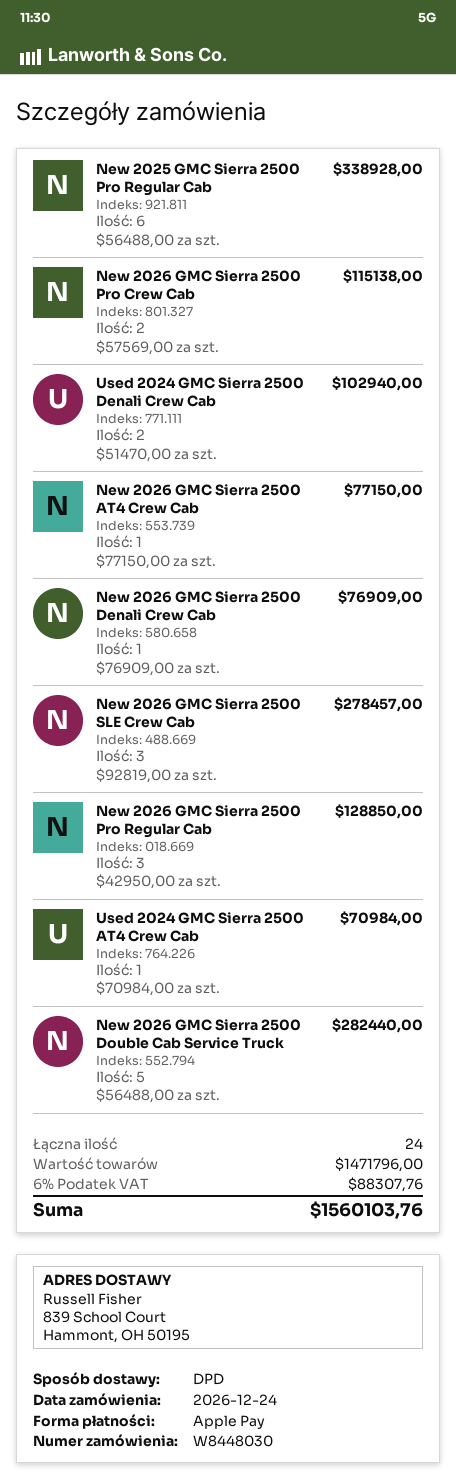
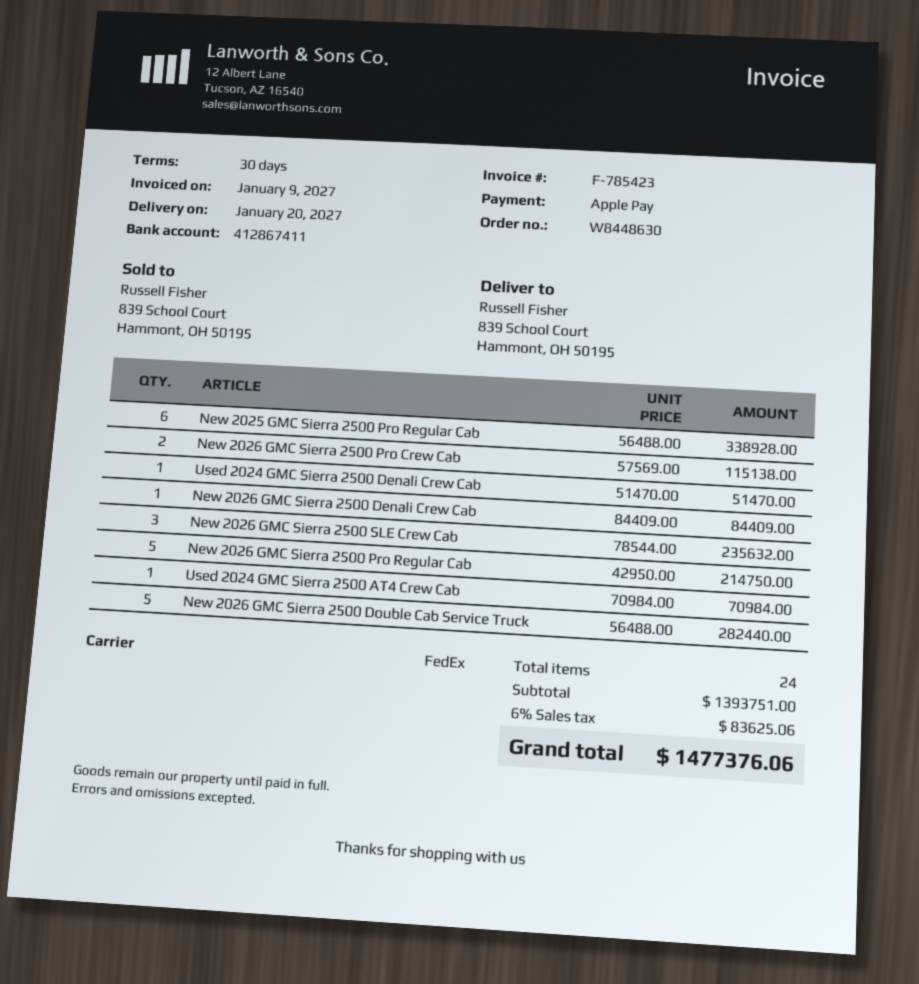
order number: W8448030 -> W8448630
shipping method: DPD -> FedEx
Used 2024 GMC Sierra 2500 Denali Crew Cab: 2 x 51470.00 = 102940.00 -> 1 x 51470.00 = 51470.00
New 2026 GMC Sierra 2500 AT4 Crew Cab: 1 x 77150.00 = 77150.00 -> none
New 2026 GMC Sierra 2500 Denali Crew Cab: 1 x 76909.00 = 76909.00 -> 1 x 84409.00 = 84409.00
New 2026 GMC Sierra 2500 SLE Crew Cab: 3 x 92819.00 = 278457.00 -> 3 x 78544.00 = 235632.00
New 2026 GMC Sierra 2500 Pro Regular Cab: 3 x 42950.00 = 128850.00 -> 5 x 42950.00 = 214750.00
subtotal: 1471796.00 -> 1393751.00
tax: 6% = 88307.76 -> 6% = 83625.06
total: 1560103.76 -> 1477376.06

